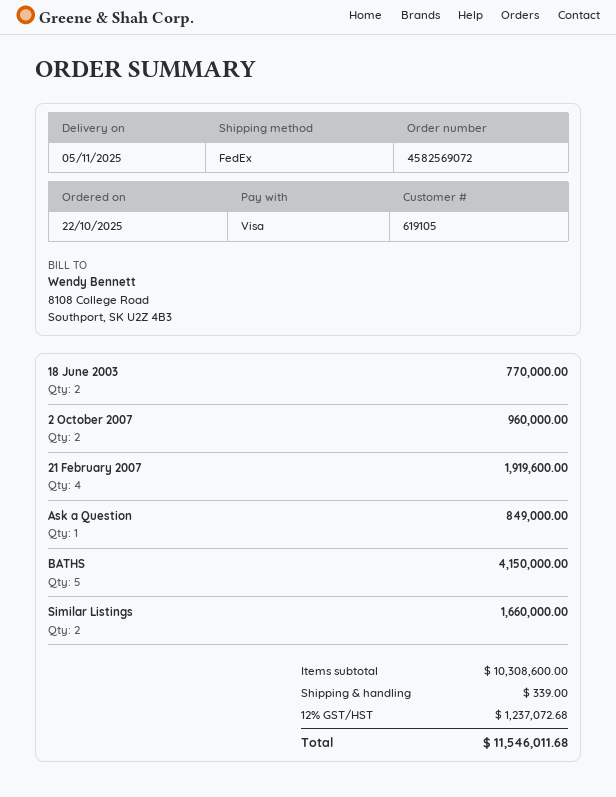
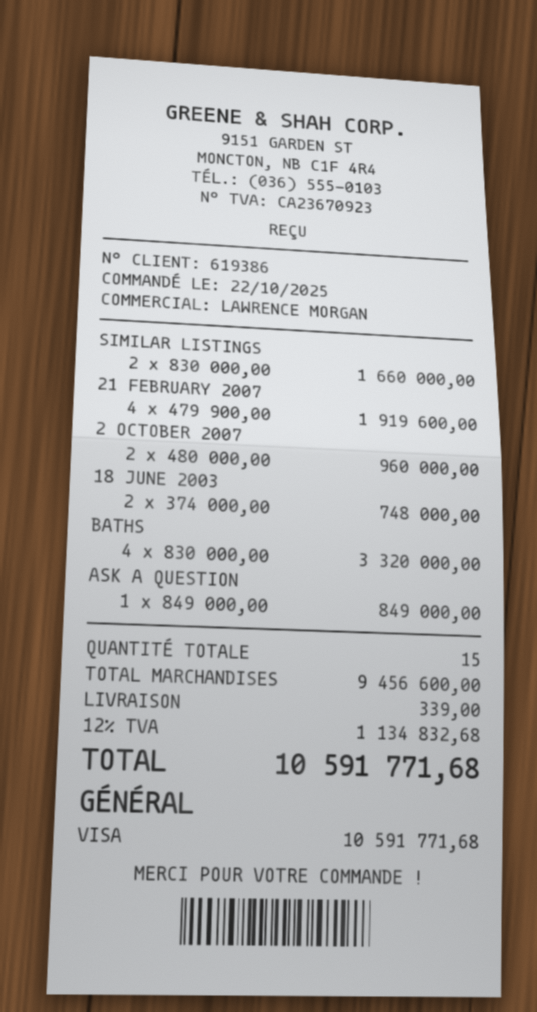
customer number: 619105 -> 619386
18 June 2003: 2 for 770000.00 -> 2 for 748000.00
BATHS: 5 for 4150000.00 -> 4 for 3320000.00
subtotal: 10308600.00 -> 9456600.00
tax: 12% = 1237072.68 -> 12% = 1134832.68
total: 11546011.68 -> 10591771.68

